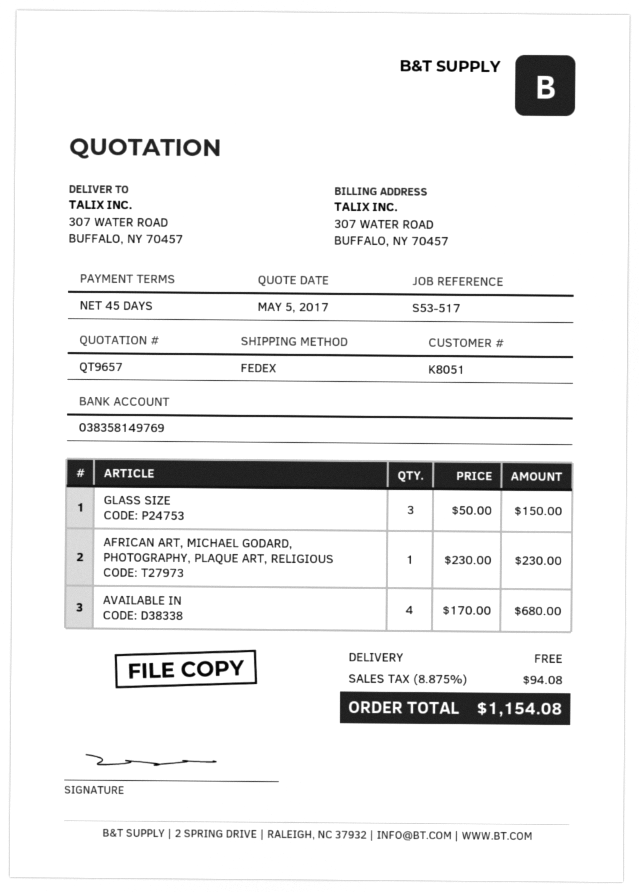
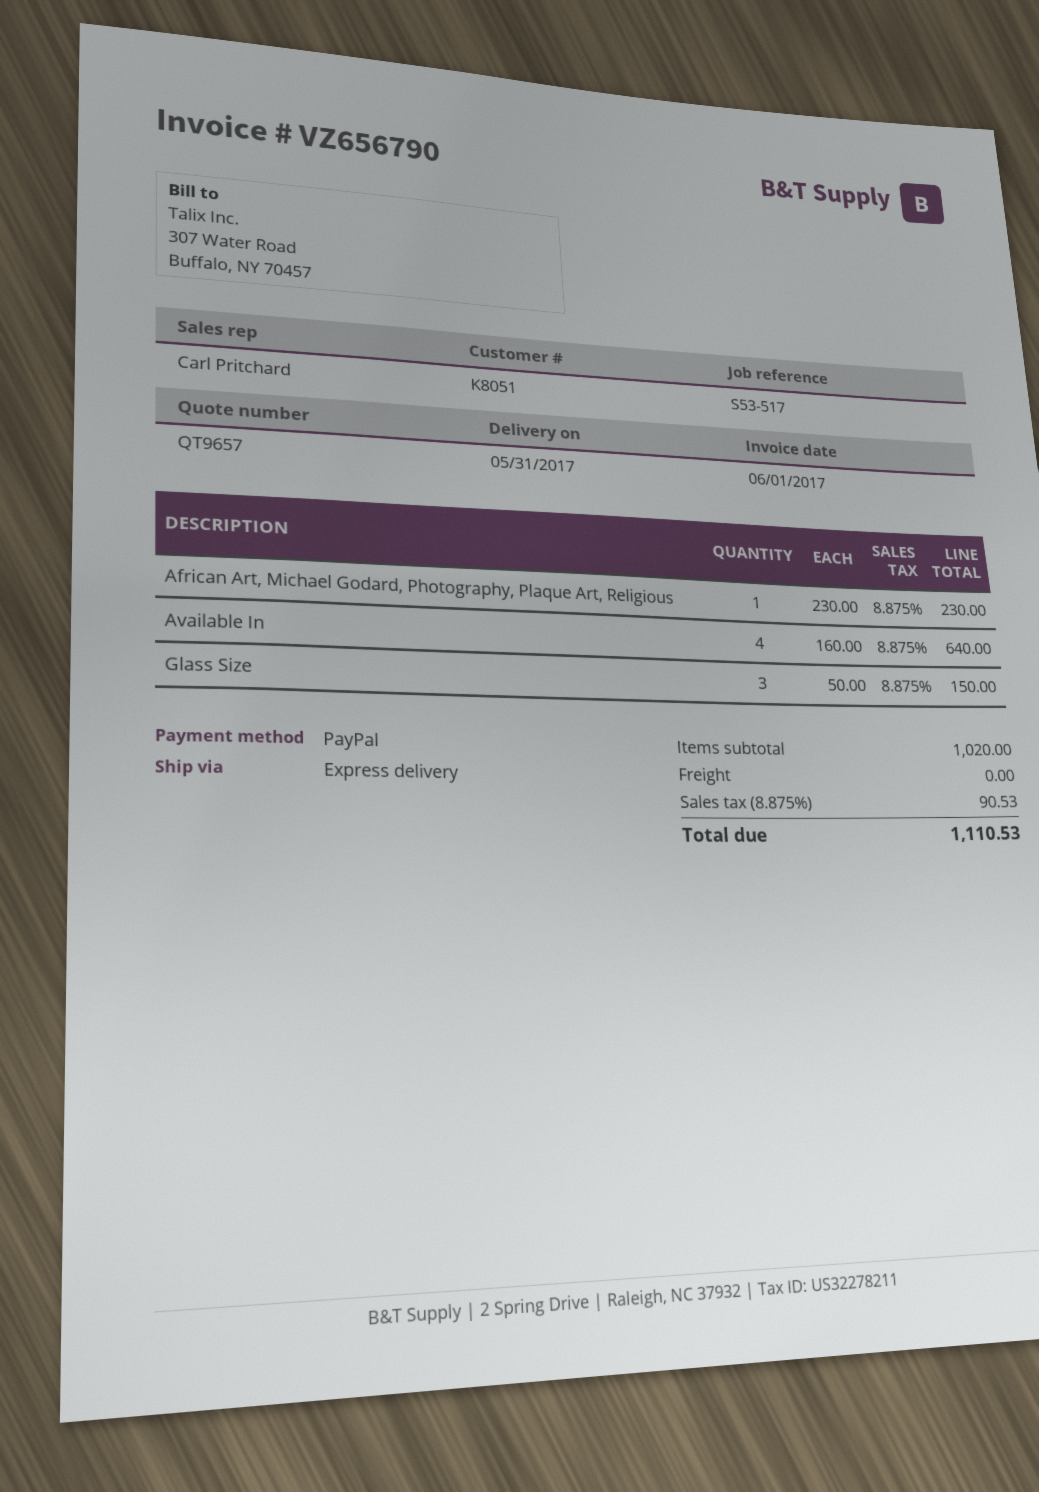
shipping method: FedEx -> express
AVAILABLE IN: 4 x 170.00 = 680.00 -> 4 x 160.00 = 640.00
tax: 8.875% = 94.08 -> 8.875% = 90.53
total: 1154.08 -> 1110.53

